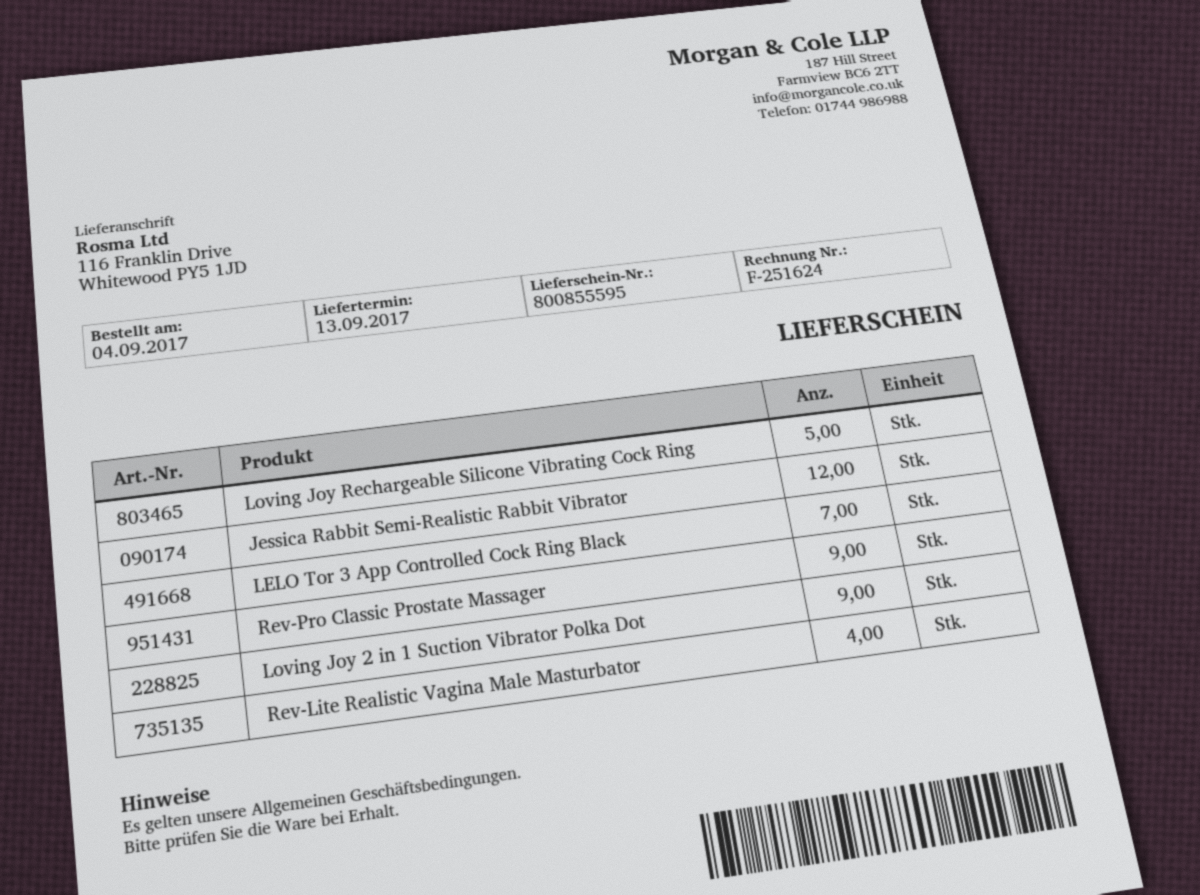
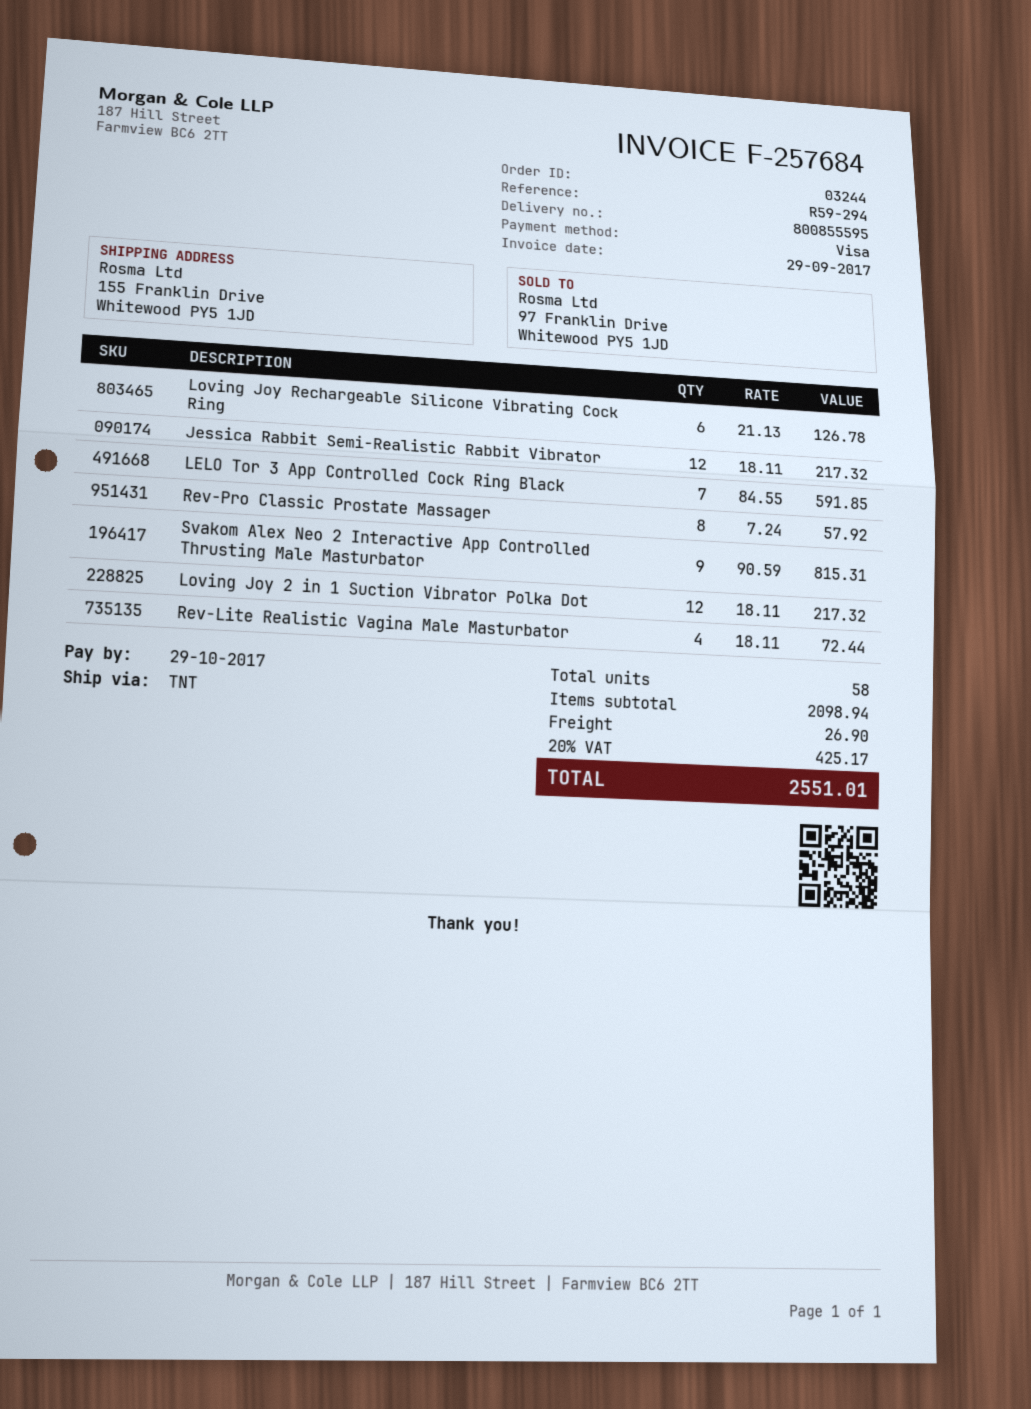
invoice number: F-251624 -> F-257684
ship to: 116 Franklin Drive, Whitewood PY5 1JD -> 155 Franklin Drive, Whitewood PY5 1JD
Loving Joy Rechargeable Silicone Vibrating Cock Ring: 5 -> 6
Rev-Pro Classic Prostate Massager: 9 -> 8
Loving Joy 2 in 1 Suction Vibrator Polka Dot: 9 -> 12
Svakom Alex Neo 2 Interactive App Controlled Thrusting Male Masturbator: none -> 9

